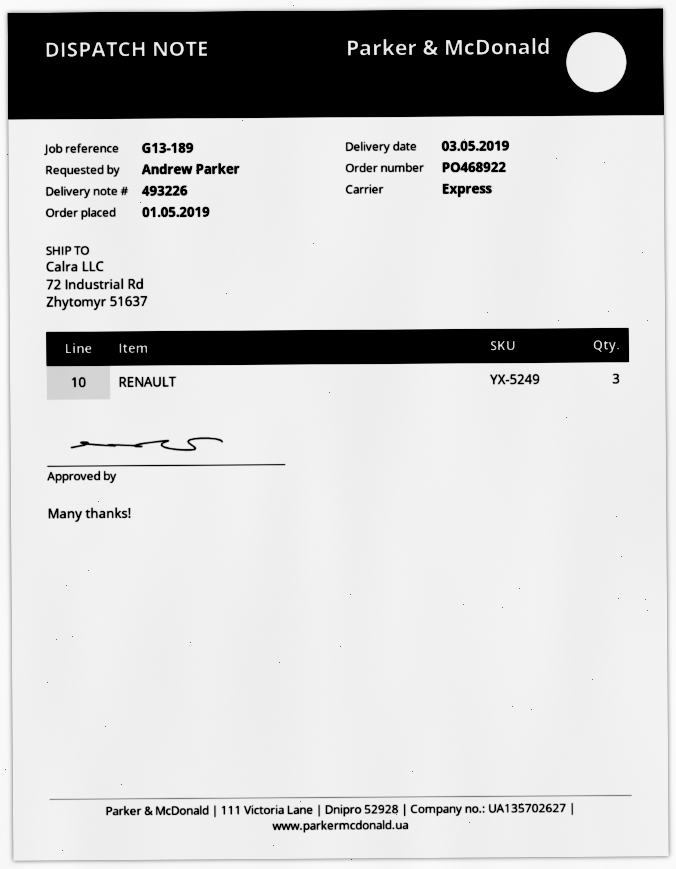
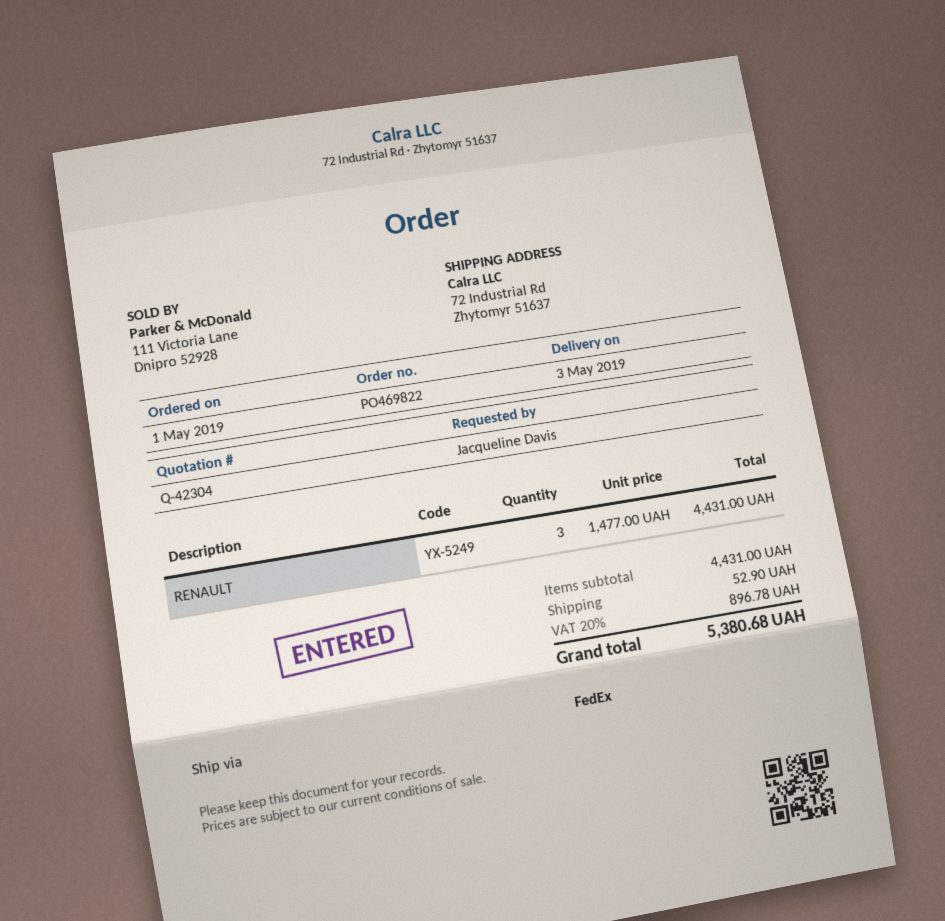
order number: PO468922 -> PO469822
ordered by: Andrew Parker -> Jacqueline Davis
shipping method: express -> FedEx

